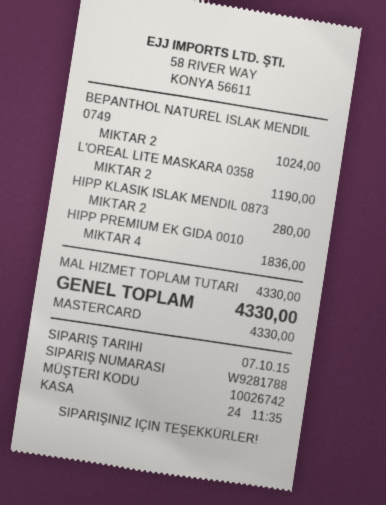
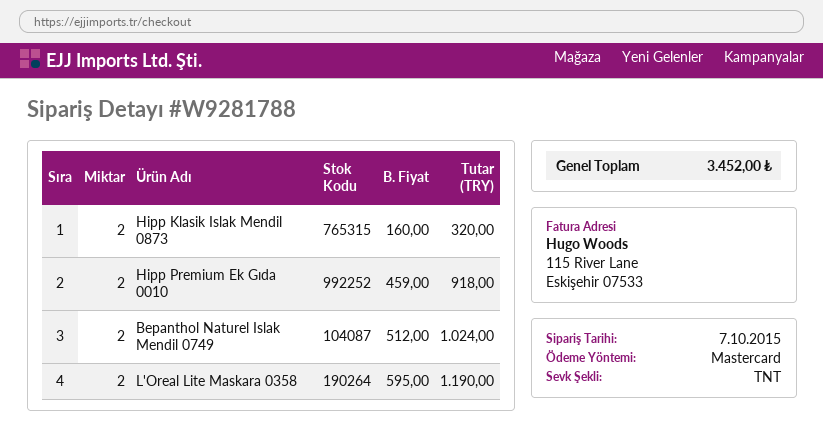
HIPP KLASIK ISLAK MENDIL 0873: 2 for 280.00 -> 2 for 320.00
HIPP PREMIUM EK GIDA 0010: 4 for 1836.00 -> 2 for 918.00
total: 4330.00 -> 3452.00

